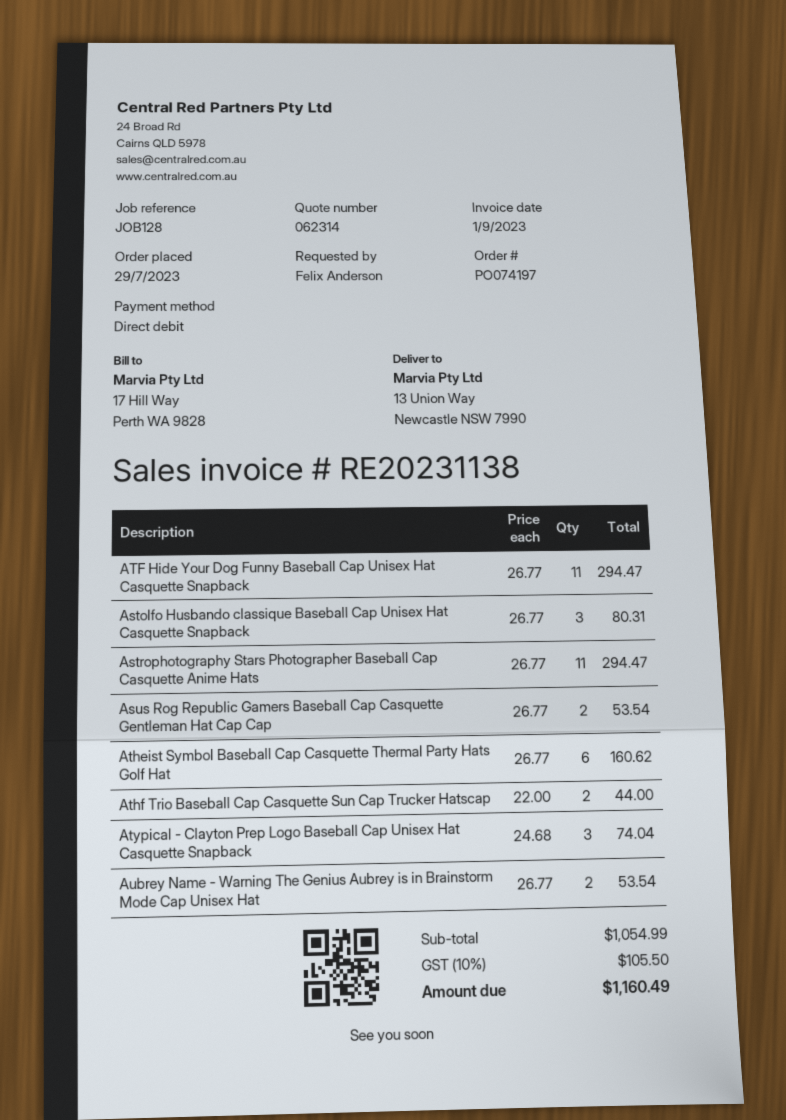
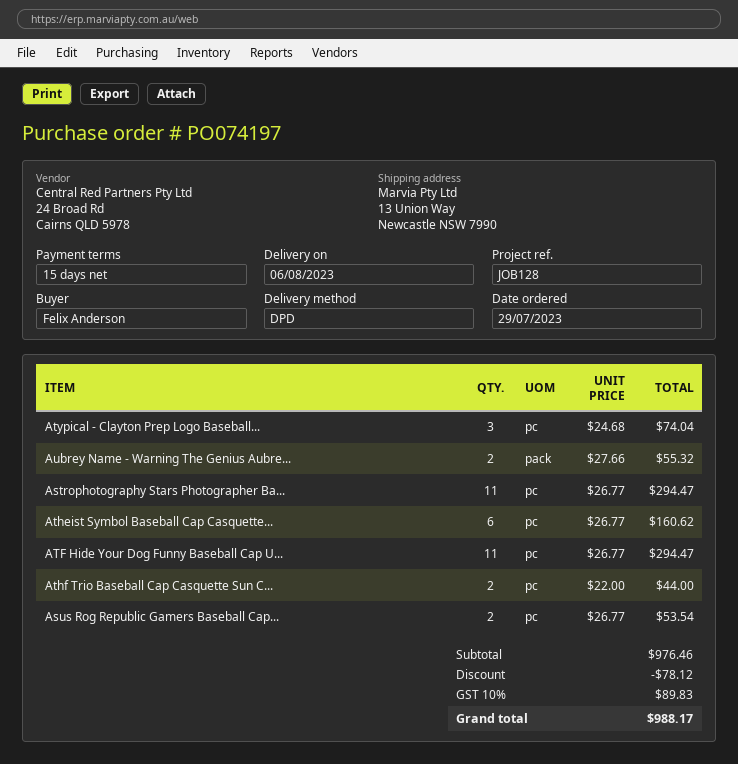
Astolfo Husbando classique Baseball Cap Unisex Hat Casquette Snapback: 3 x 26.77 = 80.31 -> none
Aubrey Name - Warning The Genius Aubrey is in Brainstorm Mode Cap Unisex Hat: 2 x 26.77 = 53.54 -> 2 x 27.66 = 55.32
subtotal: 1054.99 -> 976.46
discount: none -> 78.12
tax: 10% = 105.50 -> 10% = 89.83
total: 1160.49 -> 988.17

